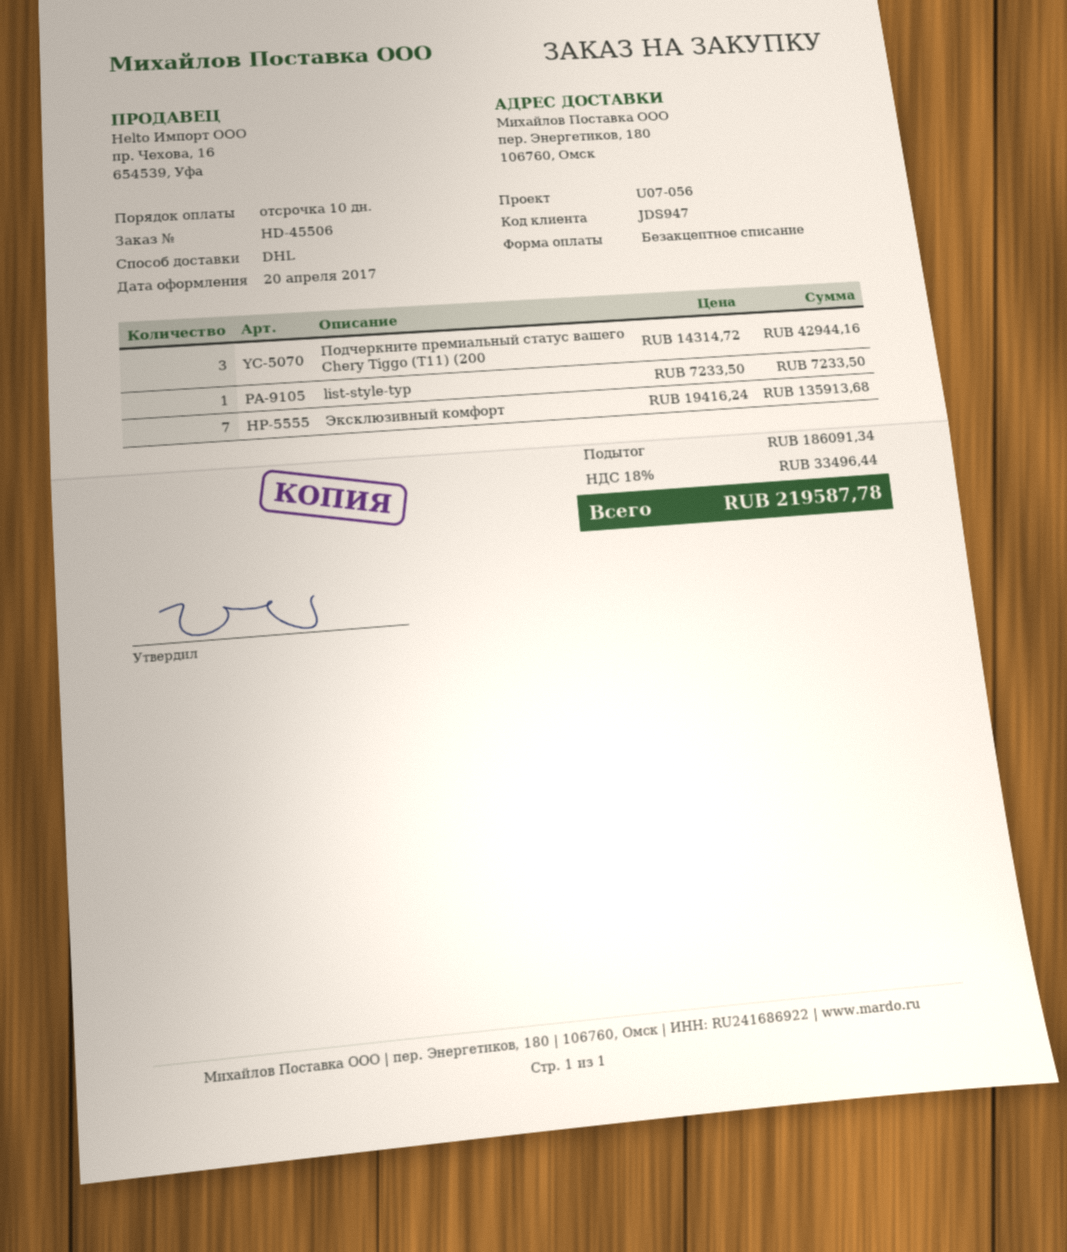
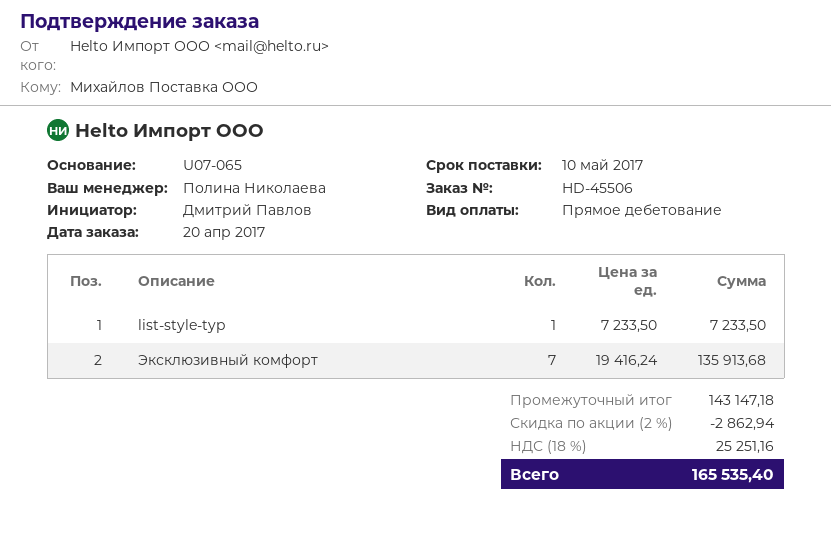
reference: U07-056 -> U07-065
Подчеркните премиальный статус вашего Chery Tiggo (Т11) (200: 3 x 14314.72 = 42944.16 -> none
subtotal: 186091.34 -> 143147.18
discount: none -> 2% = 2862.94
tax: 18% = 33496.44 -> 18% = 25251.16
total: 219587.78 -> 165535.40

